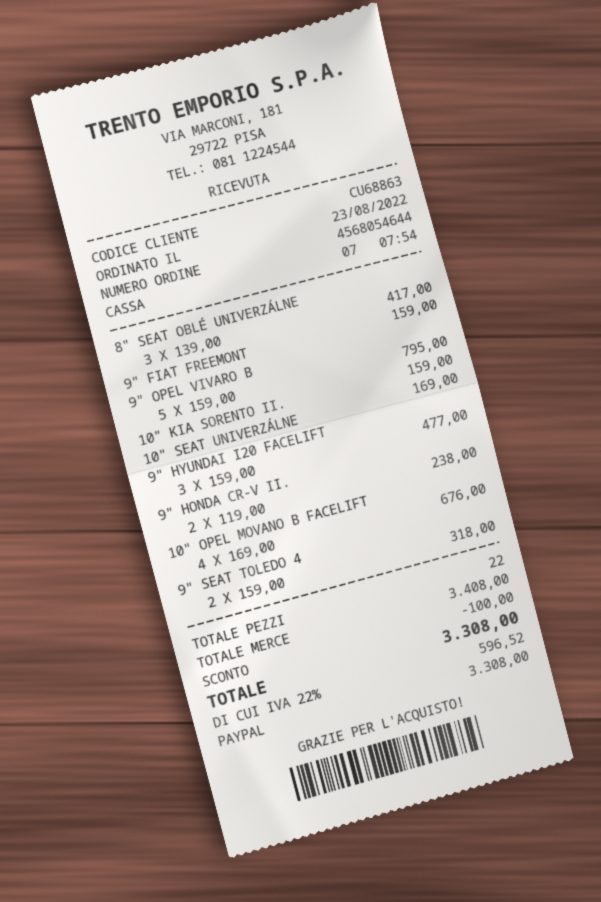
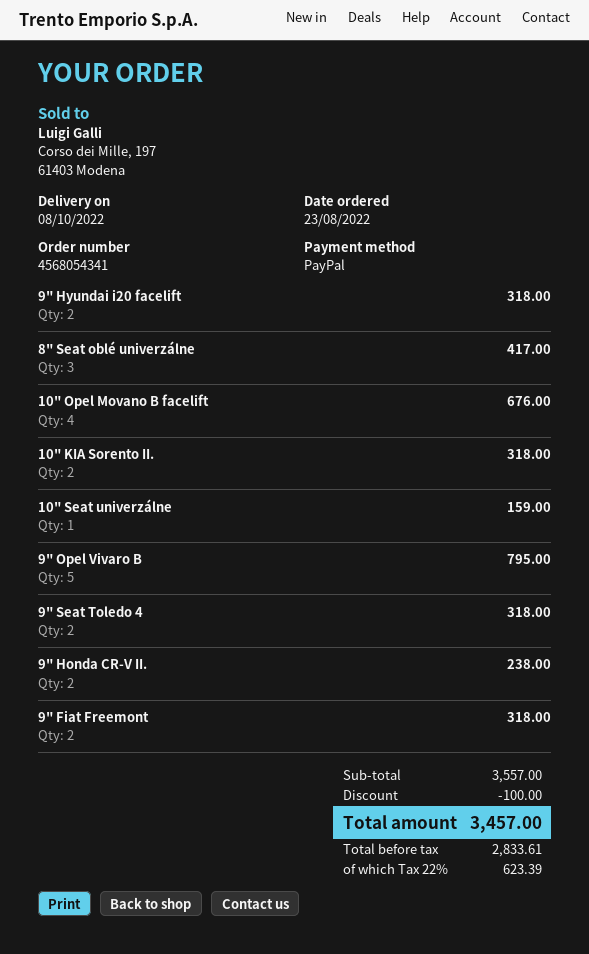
order number: 4568054644 -> 4568054341
9" FIAT FREEMONT: 1 for 159.00 -> 2 for 318.00
10" KIA SORENTO II.: 1 for 159.00 -> 2 for 318.00
10" SEAT UNIVERZÁLNE: 1 for 169.00 -> 1 for 159.00
9" HYUNDAI I20 FACELIFT: 3 for 477.00 -> 2 for 318.00
subtotal: 3408.00 -> 3557.00
tax: 22% = 596.52 -> 22% = 623.39
total: 3308.00 -> 3457.00

